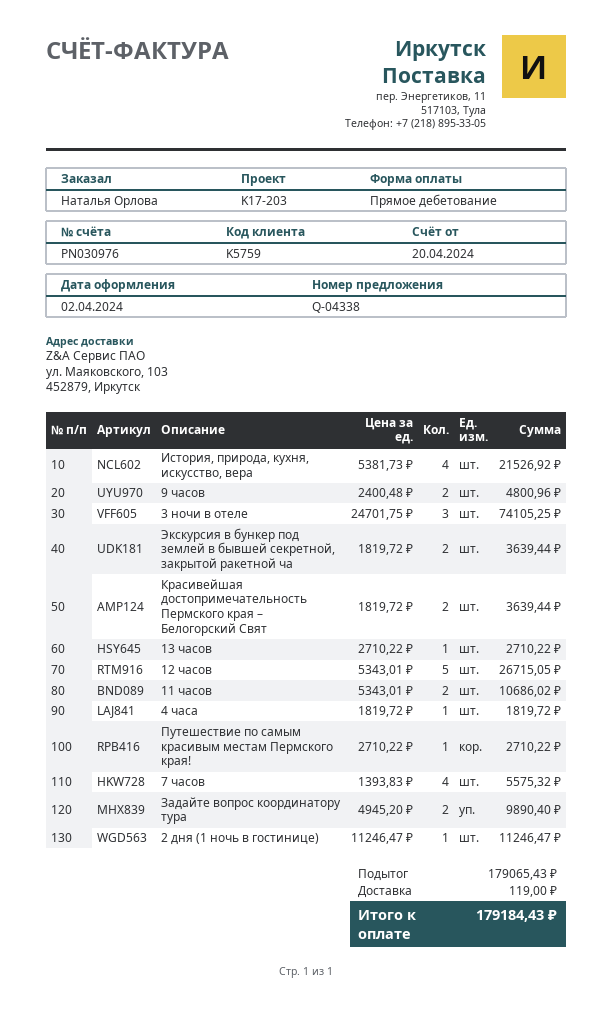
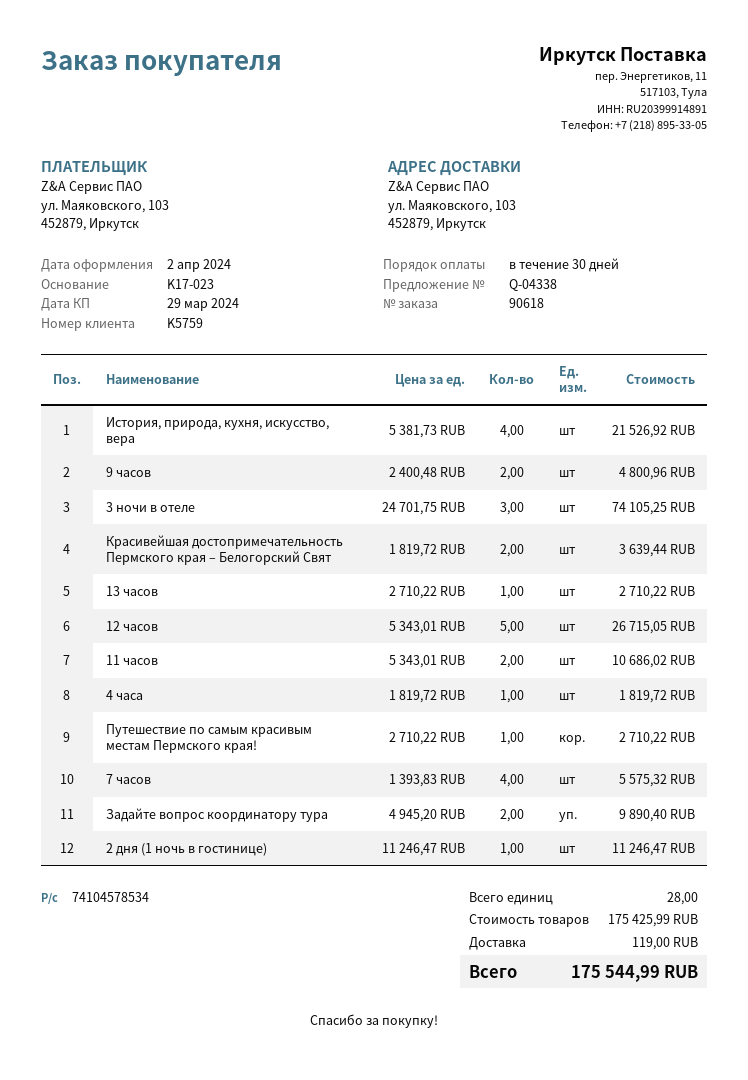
reference: K17-203 -> K17-023
Экскурсия в бункер под землей в бывшей секретной, закрытой ракетной ча: 2 x 1819.72 = 3639.44 -> none
subtotal: 179065.43 -> 175425.99
total: 179184.43 -> 175544.99

